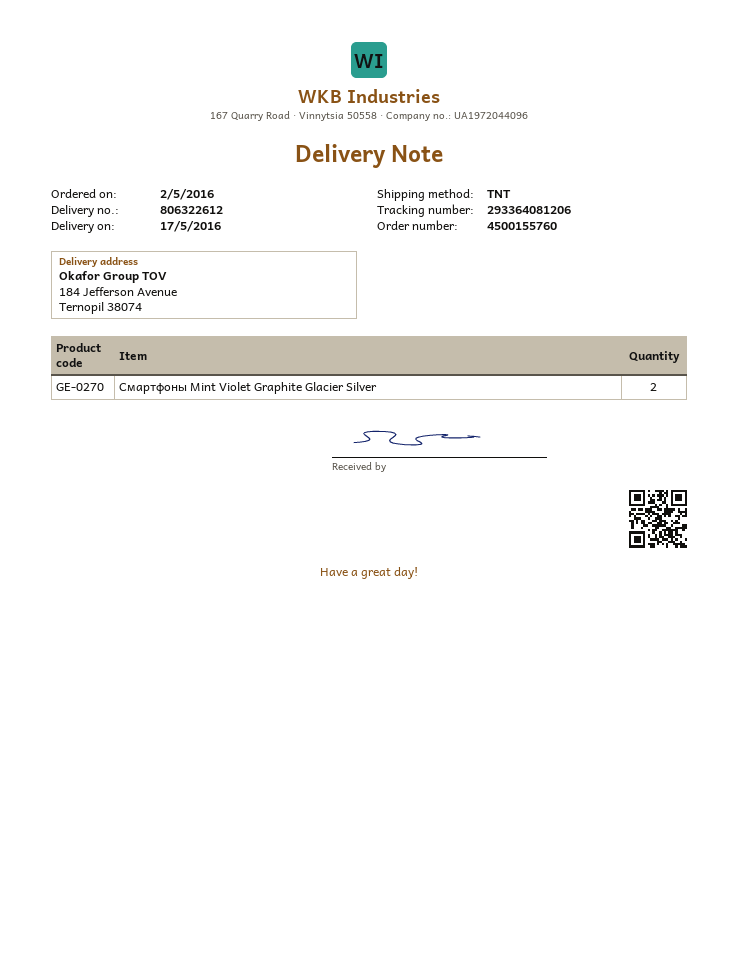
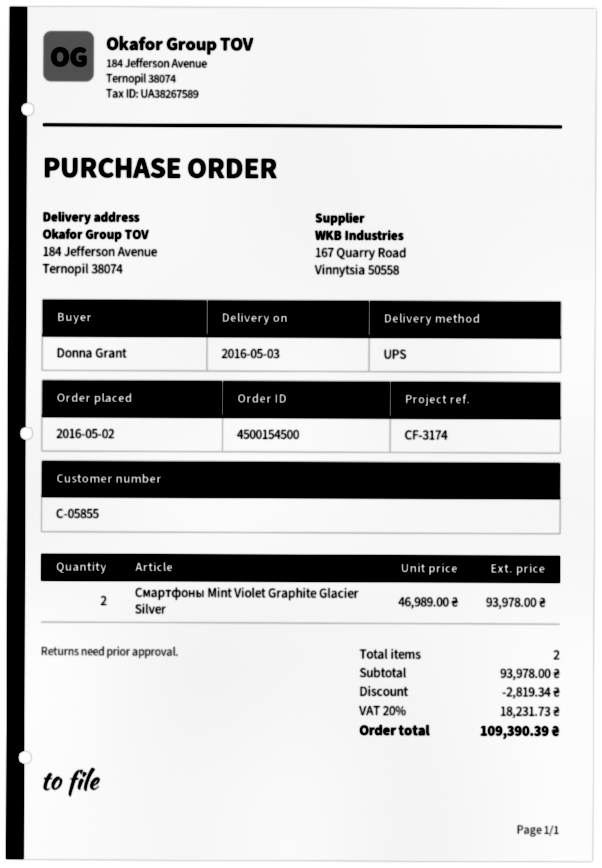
order number: 4500155760 -> 4500154500
delivery date: 2016-05-17 -> 2016-05-03
shipping method: TNT -> UPS

